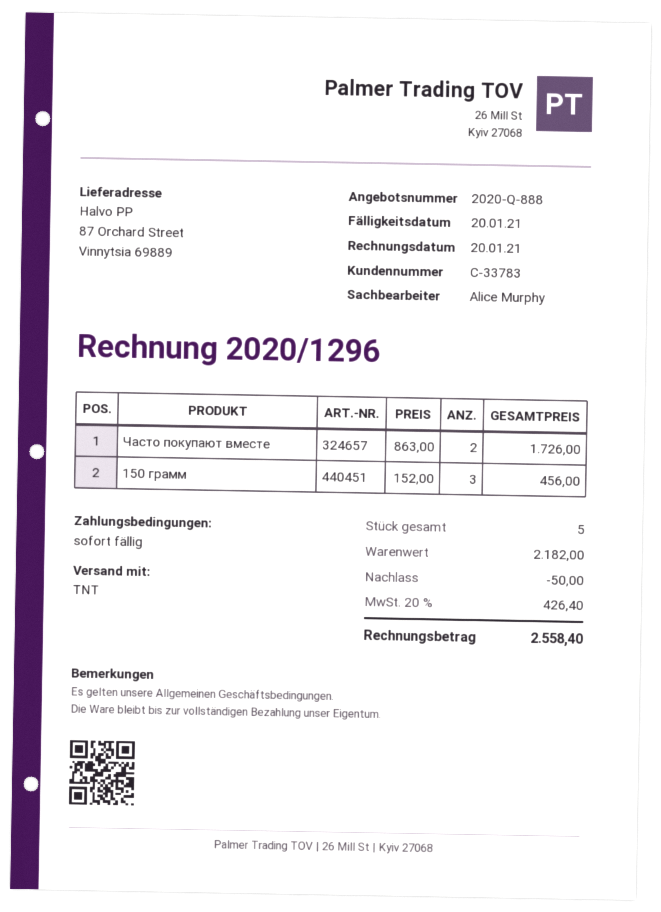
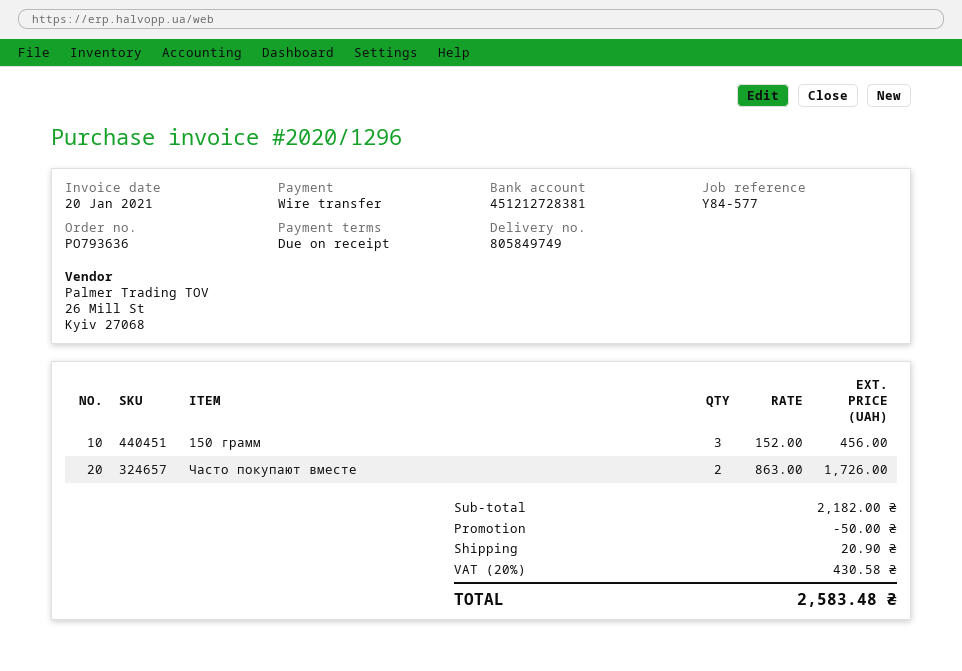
shipping: none -> 20.90
tax: 20% = 426.40 -> 20% = 430.58
total: 2558.40 -> 2583.48

